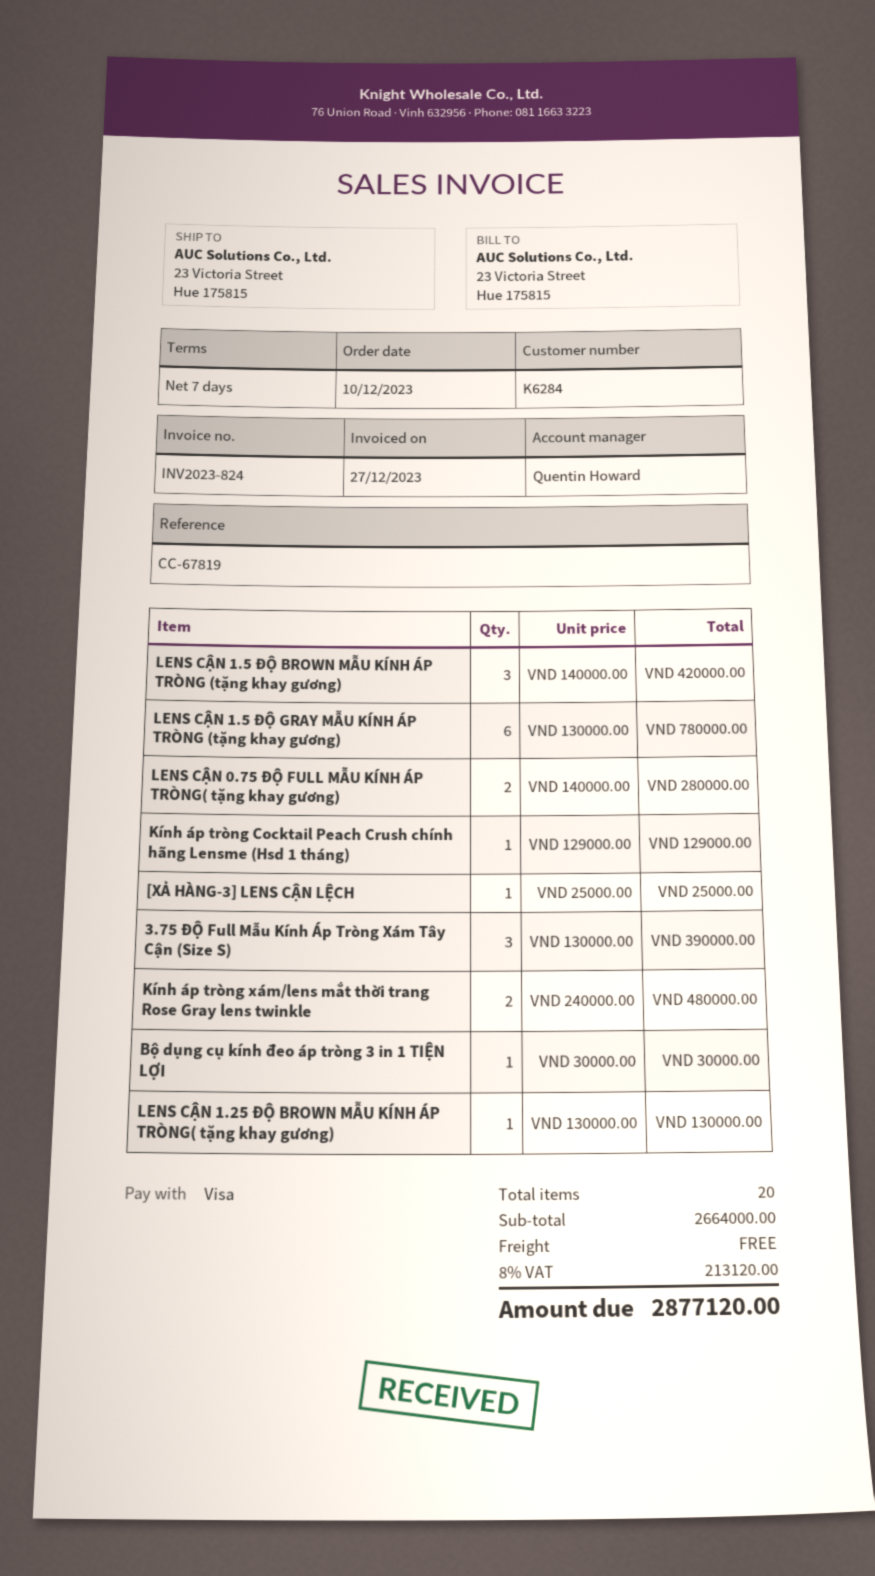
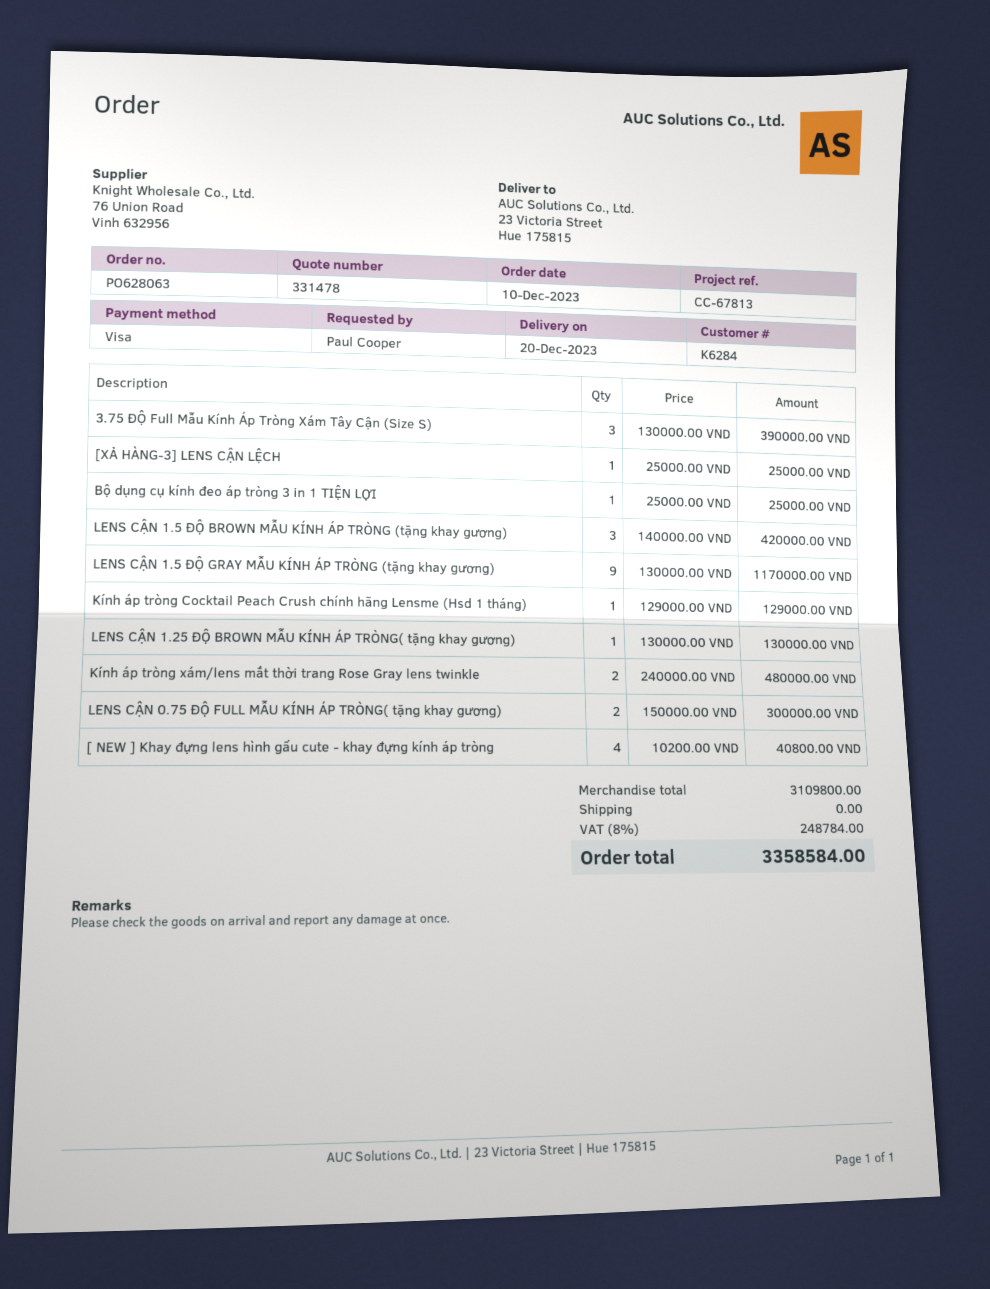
reference: CC-67819 -> CC-67813
LENS CẬN 1.5 ĐỘ GRAY MẪU KÍNH ÁP TRÒNG (tặng khay gương): 6 x 130000.00 = 780000.00 -> 9 x 130000.00 = 1170000.00
LENS CẬN 0.75 ĐỘ FULL MẪU KÍNH ÁP TRÒNG( tặng khay gương): 2 x 140000.00 = 280000.00 -> 2 x 150000.00 = 300000.00
Bộ dụng cụ kính đeo áp tròng 3 in 1 TIỆN LỢI: 1 x 30000.00 = 30000.00 -> 1 x 25000.00 = 25000.00
[ NEW ] Khay đựng lens hình gấu cute - khay đựng kính áp tròng: none -> 4 x 10200.00 = 40800.00
subtotal: 2664000.00 -> 3109800.00
tax: 8% = 213120.00 -> 8% = 248784.00
total: 2877120.00 -> 3358584.00

